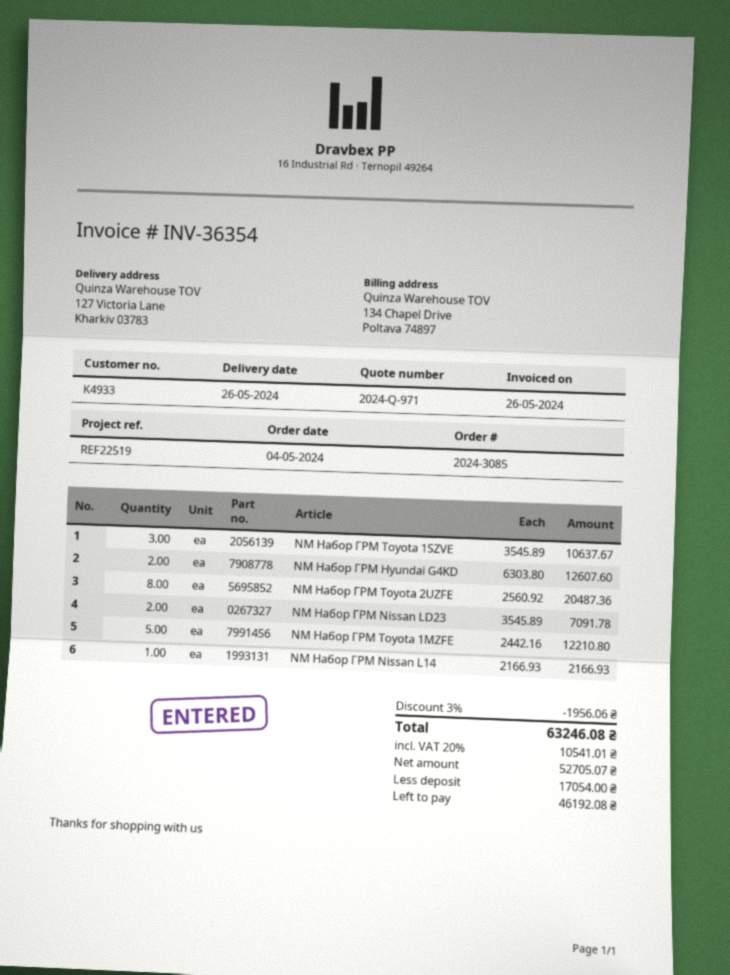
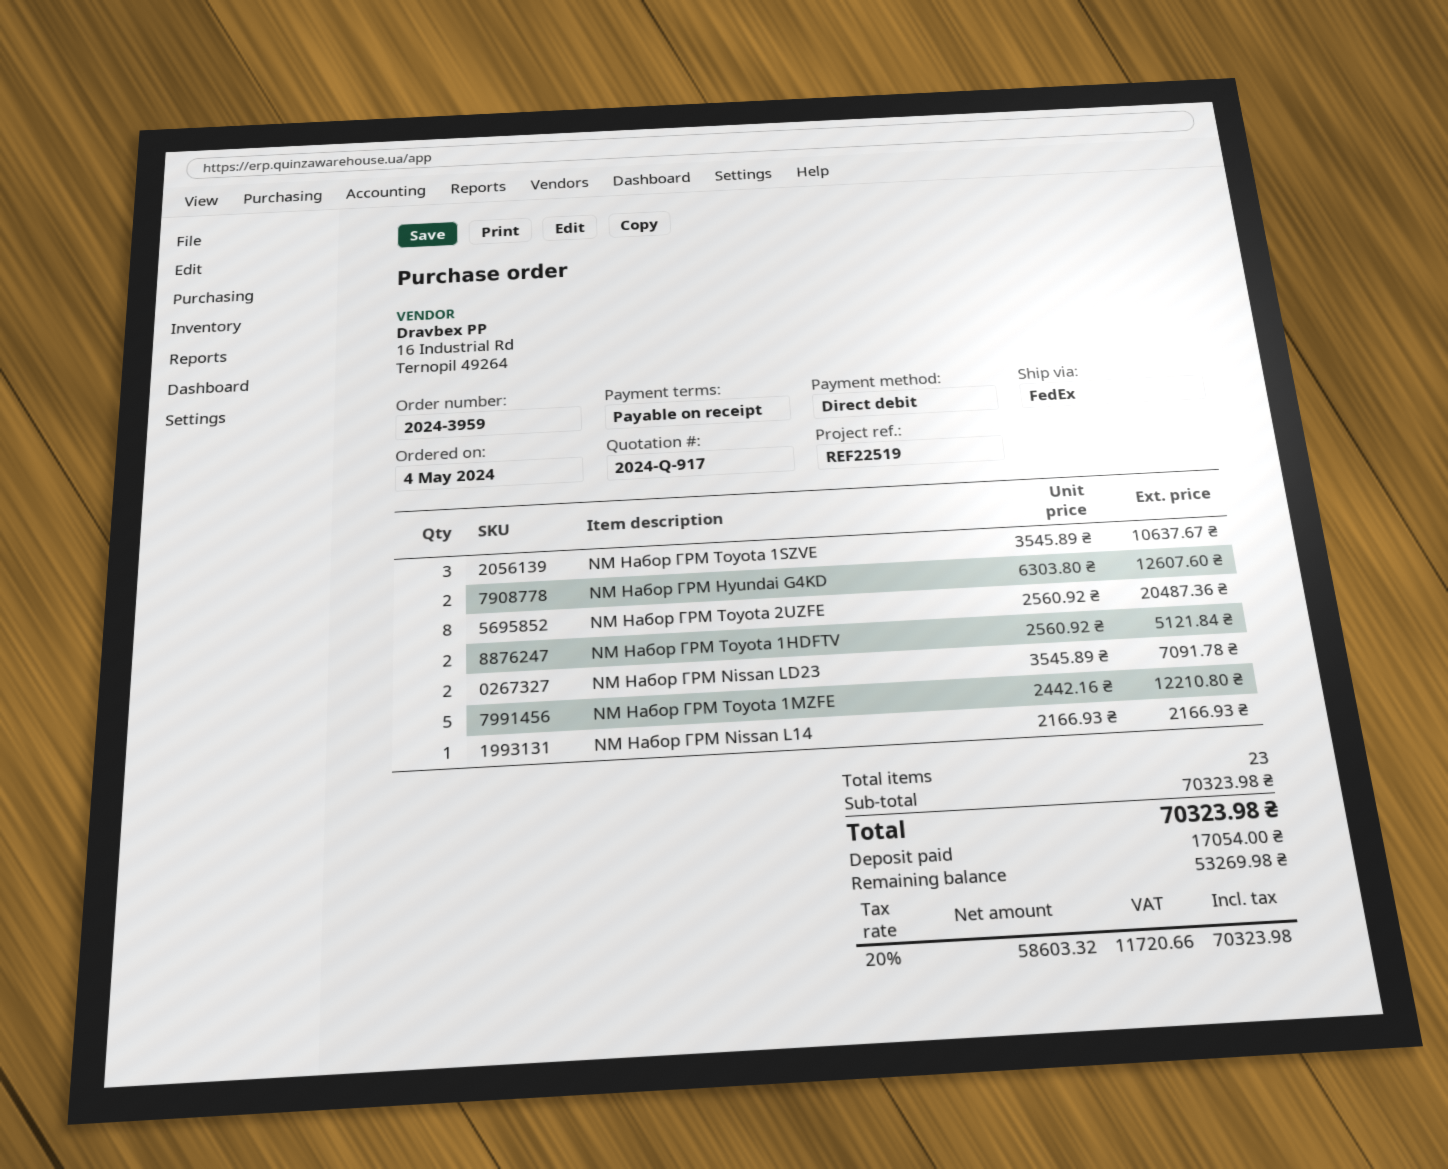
quote number: 2024-Q-971 -> 2024-Q-917
order number: 2024-3085 -> 2024-3959
NM Набор ГРМ Toyota 1HDFTV: none -> 2 x 2560.92 = 5121.84
discount: 3% = 1956.06 -> none
net: 52705.07 -> 58603.32
tax: 20% = 10541.01 -> 20% = 11720.66
total: 63246.08 -> 70323.98
balance: 46192.08 -> 53269.98

